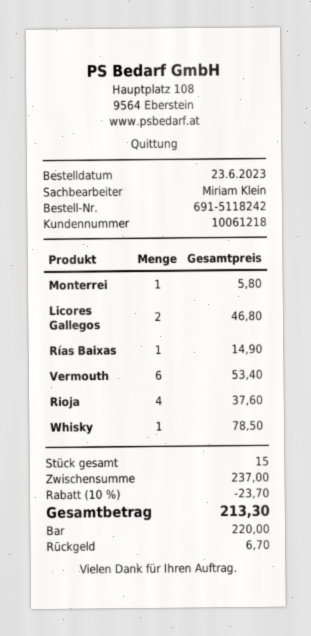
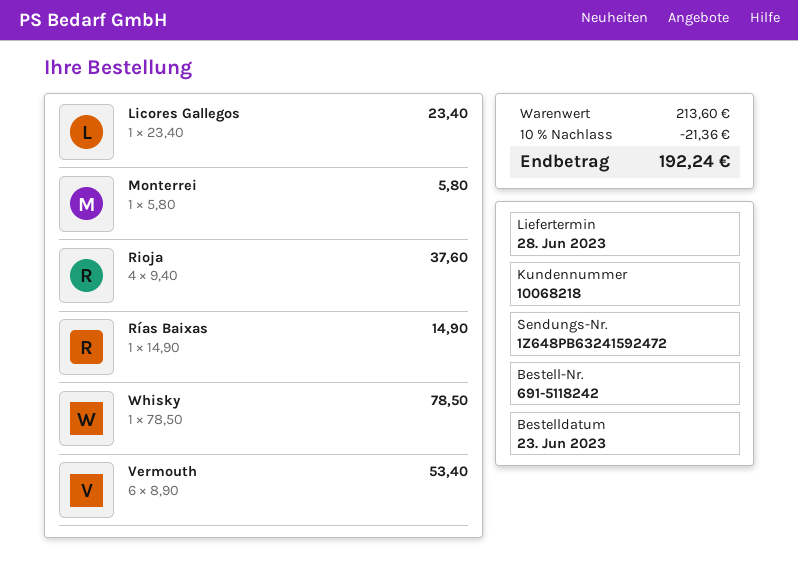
customer number: 10061218 -> 10068218
Licores Gallegos: 2 for 46.80 -> 1 for 23.40
subtotal: 237.00 -> 213.60
discount: 10% = 23.70 -> 10% = 21.36
total: 213.30 -> 192.24

